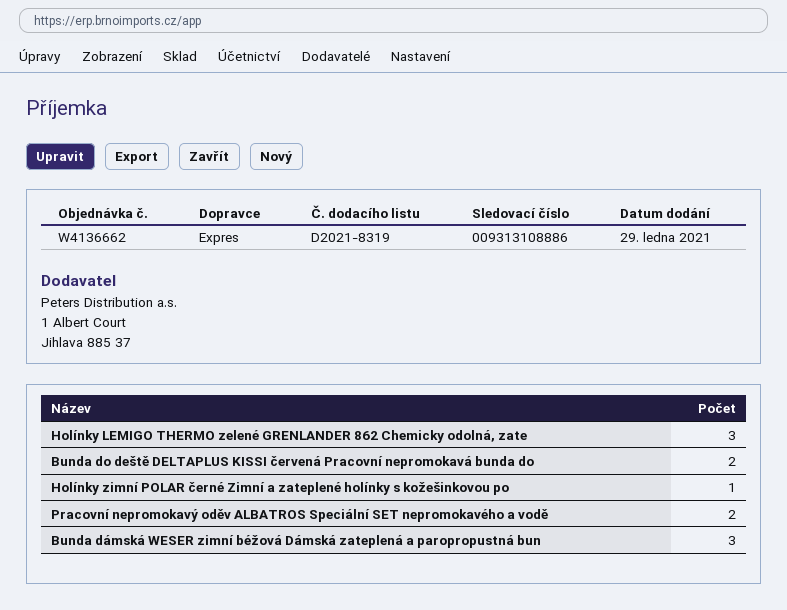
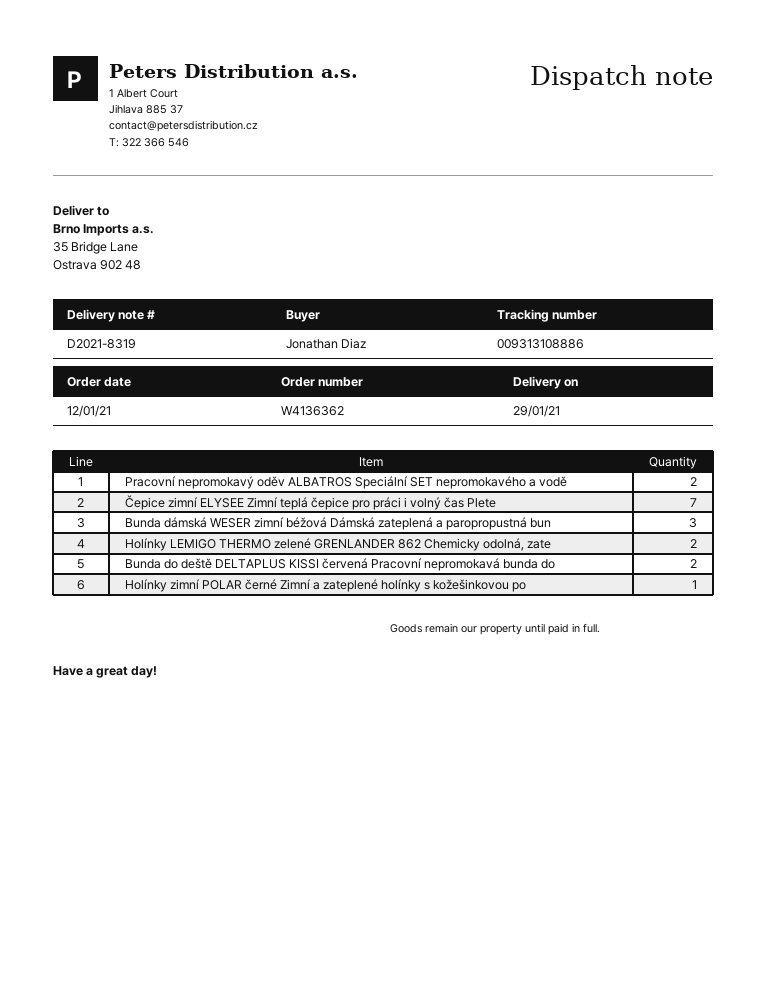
order number: W4136662 -> W4136362
Holínky LEMIGO THERMO zelené GRENLANDER 862 Chemicky odolná, zate: 3 -> 2
Čepice zimní ELYSEE Zimní teplá čepice pro práci i volný čas Plete: none -> 7

